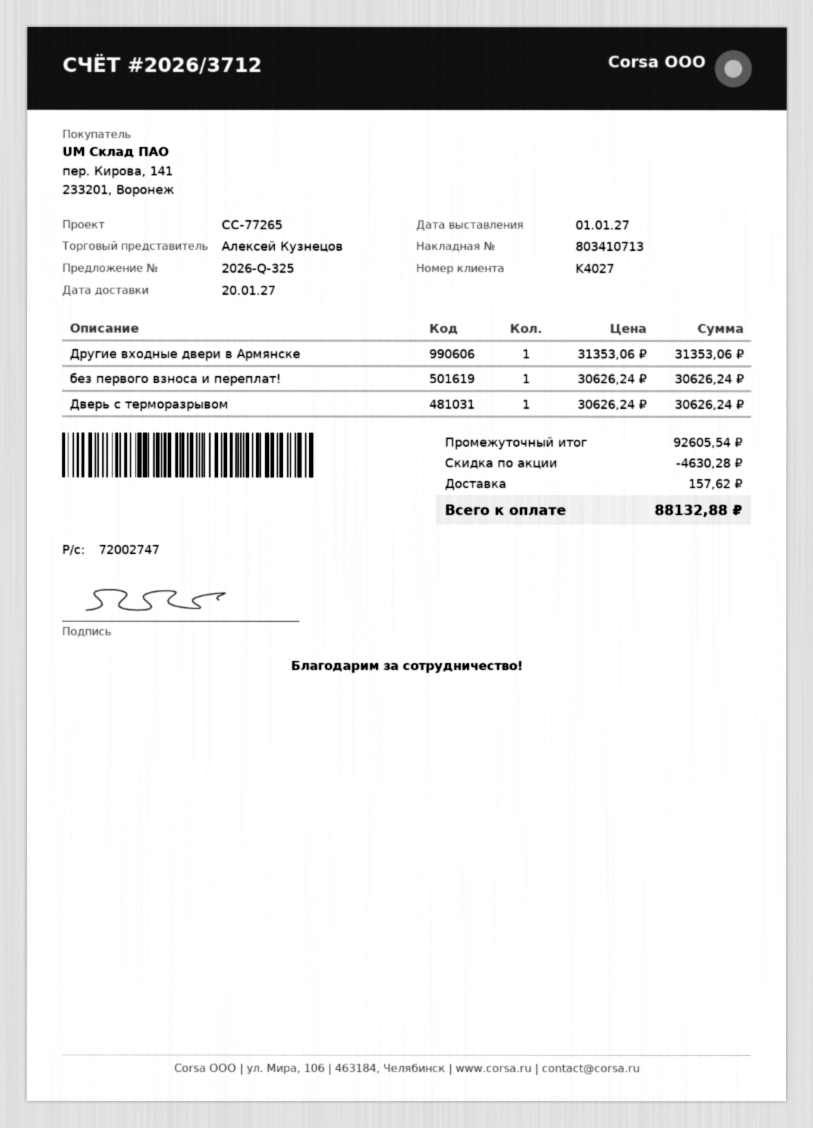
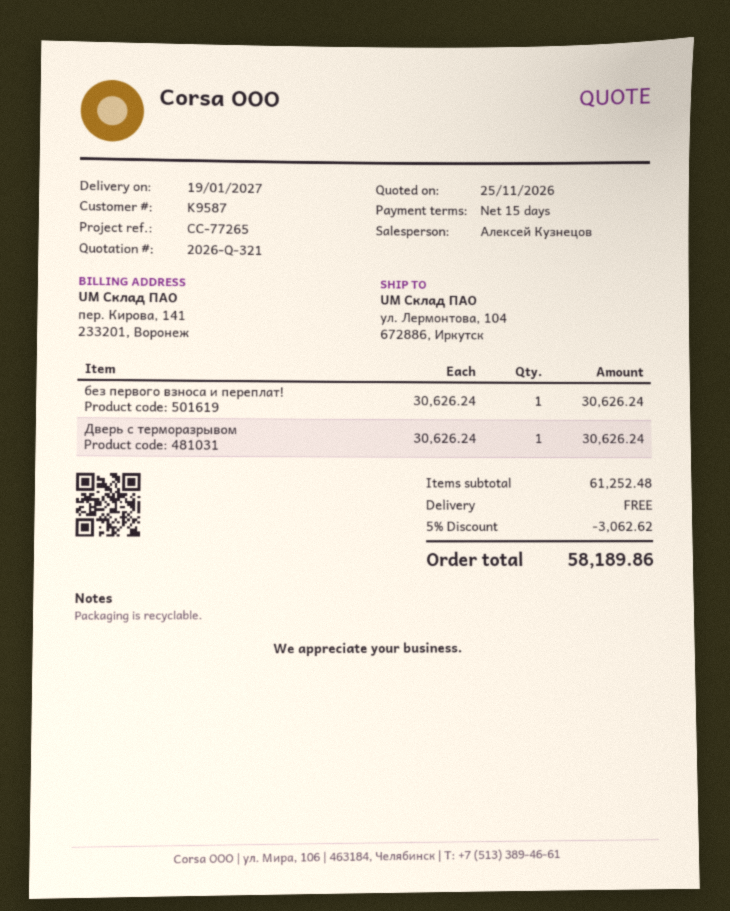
quote number: 2026-Q-325 -> 2026-Q-321
delivery date: 2027-01-20 -> 2027-01-19
customer number: K4027 -> K9587
Другие входные двери в Армянске: 1 x 31353.06 = 31353.06 -> none
subtotal: 92605.54 -> 61252.48
discount: 4630.28 -> 3062.62
shipping: 157.62 -> 0.00
total: 88132.88 -> 58189.86

